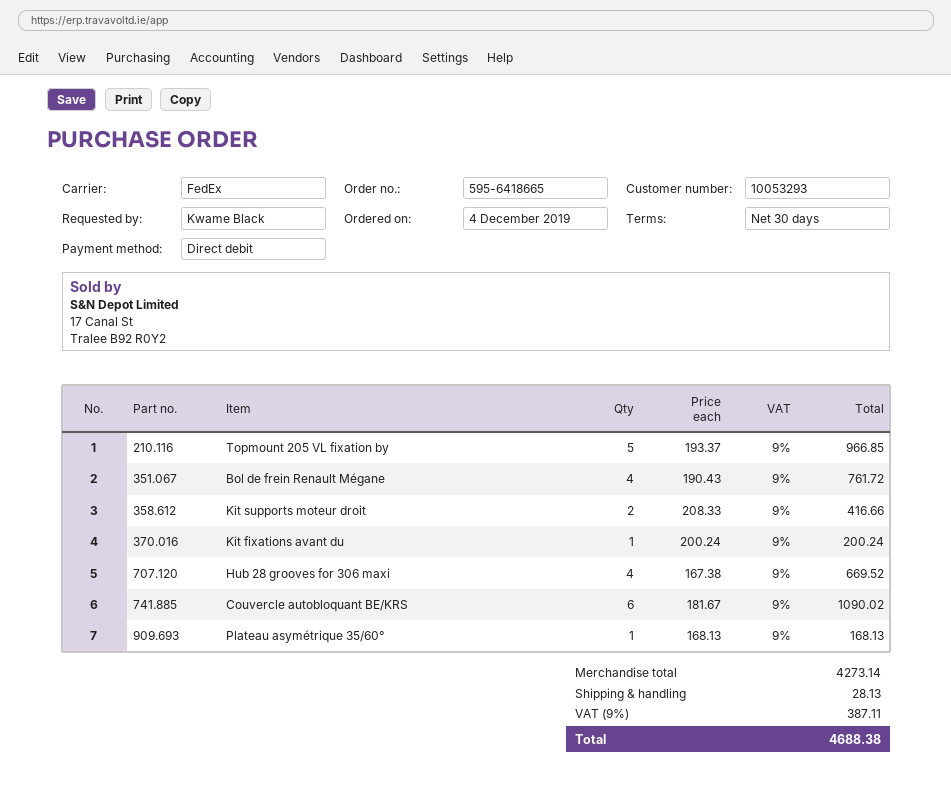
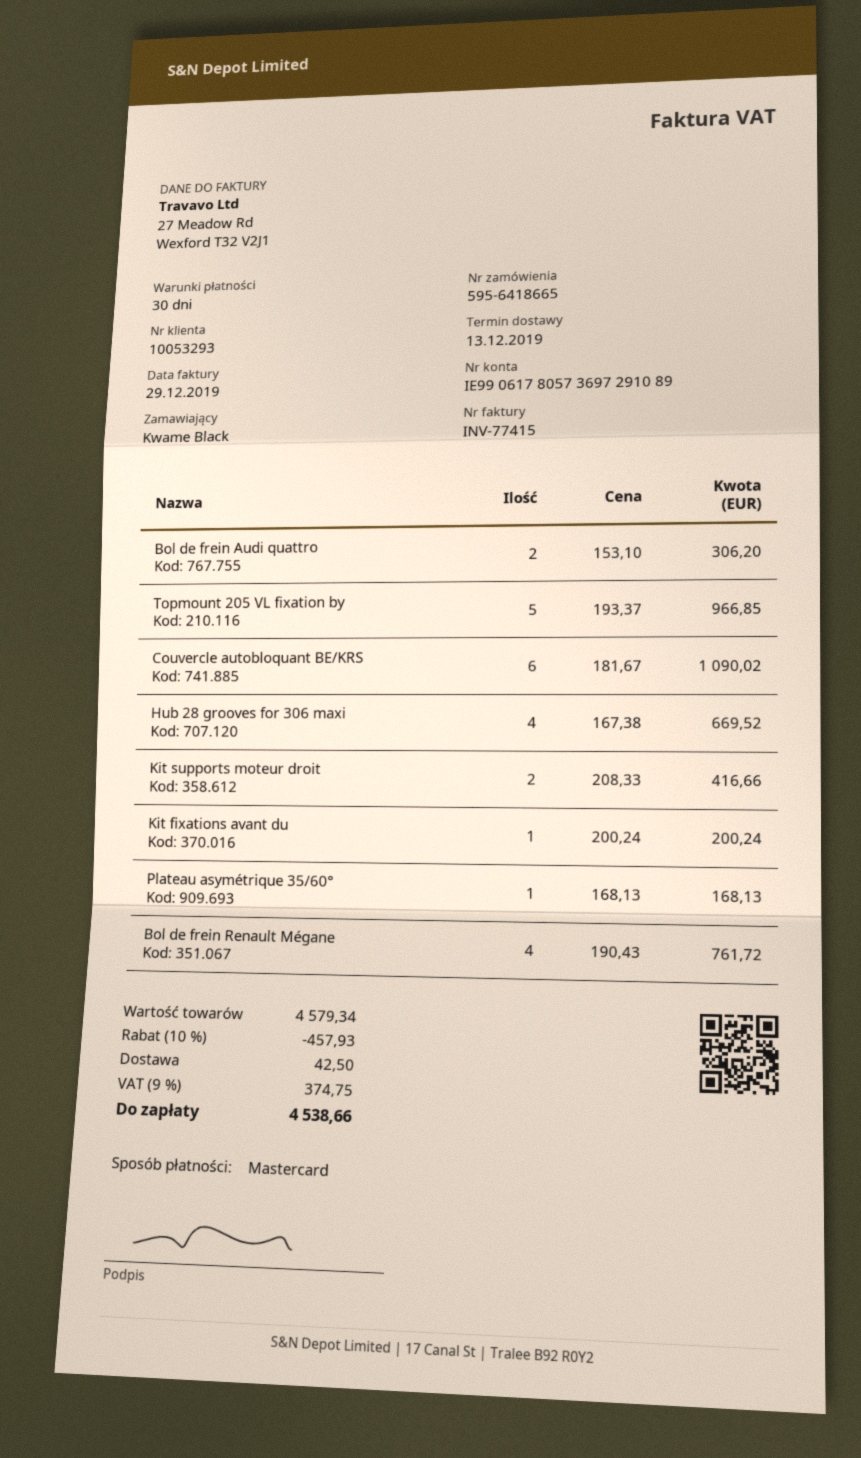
payment method: direct debit -> Mastercard
Bol de frein Audi quattro: none -> 2 x 153.10 = 306.20
subtotal: 4273.14 -> 4579.34
discount: none -> 10% = 457.93
shipping: 28.13 -> 42.50
tax: 9% = 387.11 -> 9% = 374.75
total: 4688.38 -> 4538.66

